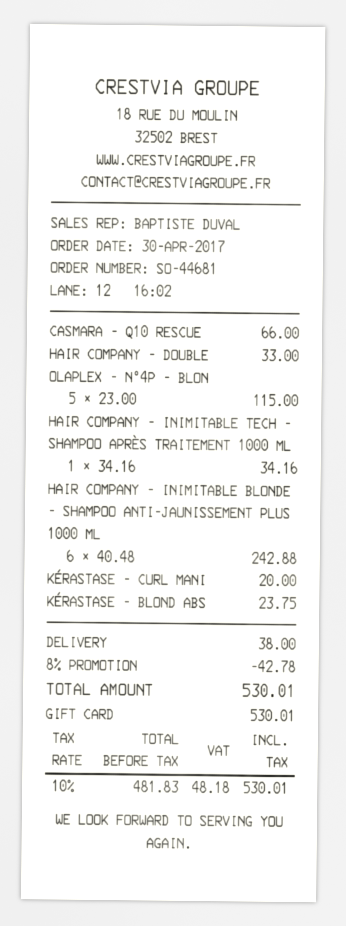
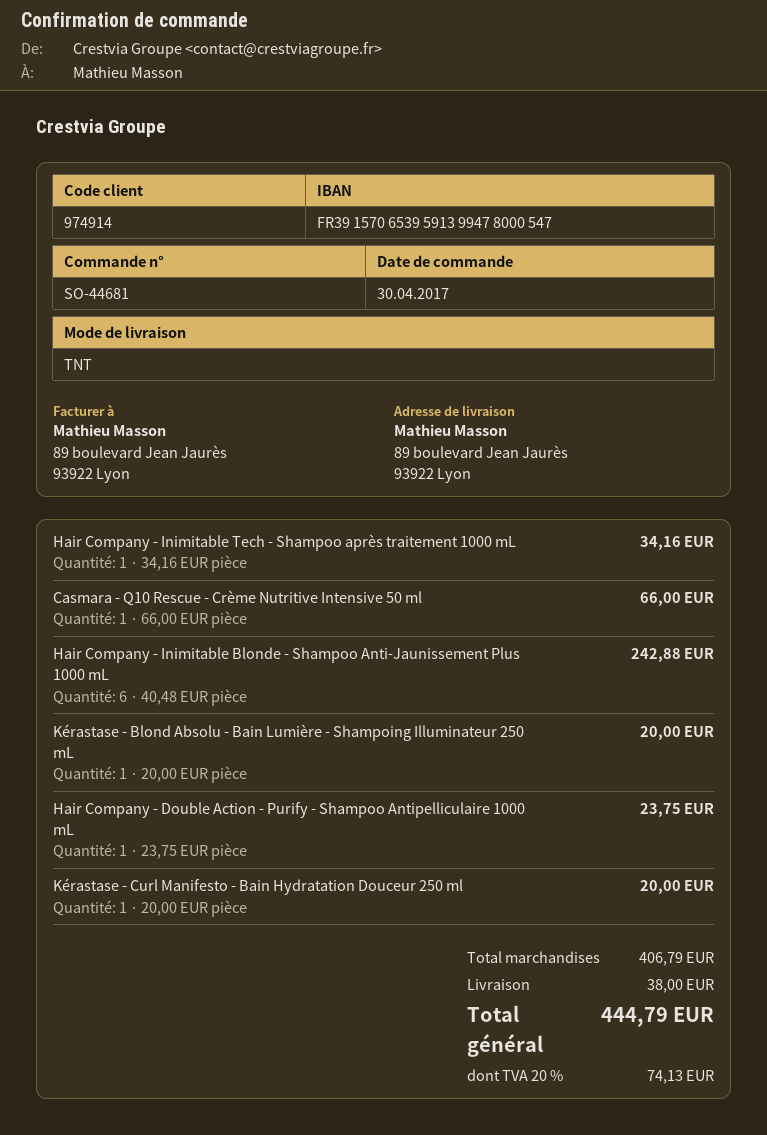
HAIR COMPANY - DOUBLE: 1 x 33.00 = 33.00 -> 1 x 23.75 = 23.75
OLAPLEX - N°4P - BLON: 5 x 23.00 = 115.00 -> none
KÉRASTASE - BLOND ABS: 1 x 23.75 = 23.75 -> 1 x 20.00 = 20.00
discount: 8% = 42.78 -> none
tax: 10% = 48.18 -> 20% = 74.13
total: 530.01 -> 444.79

